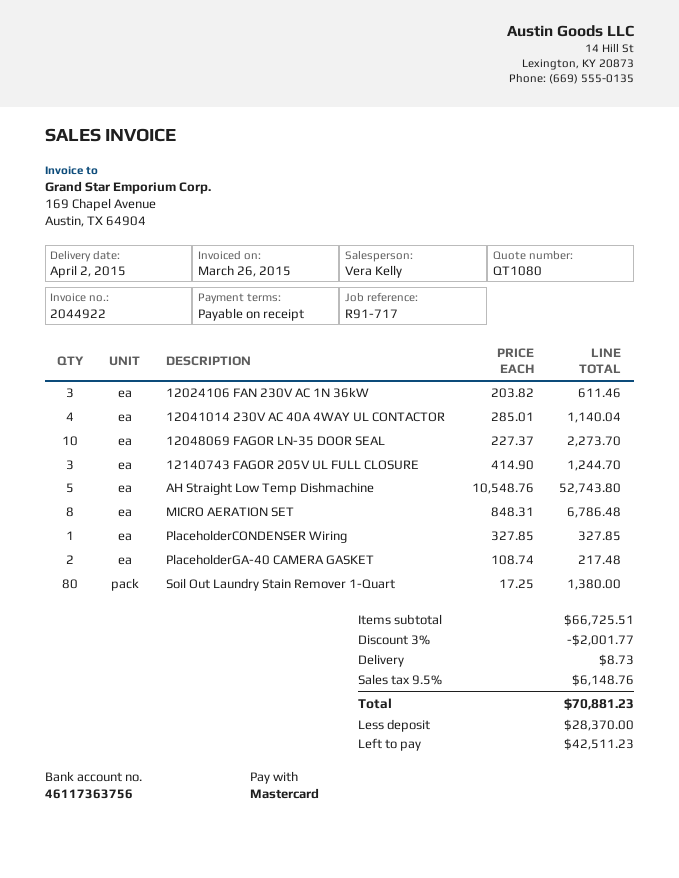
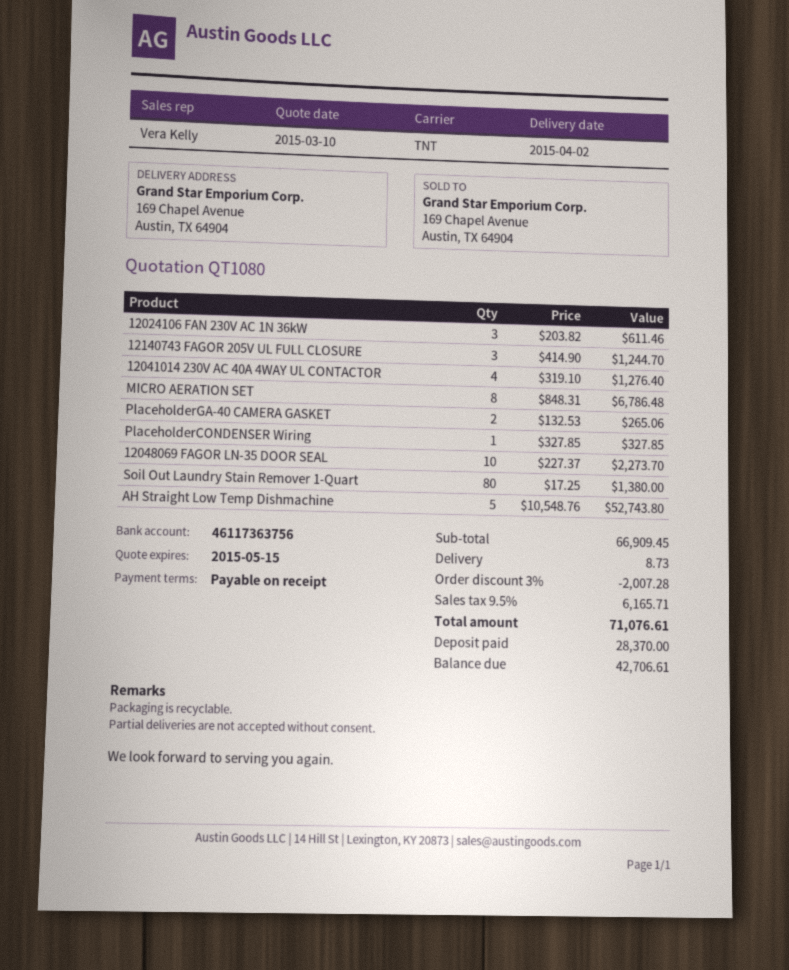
12041014 230V AC 40A 4WAY UL CONTACTOR: 4 x 285.01 = 1140.04 -> 4 x 319.10 = 1276.40
PlaceholderGA-40 CAMERA GASKET: 2 x 108.74 = 217.48 -> 2 x 132.53 = 265.06
subtotal: 66725.51 -> 66909.45
discount: 3% = 2001.77 -> 3% = 2007.28
tax: 9.5% = 6148.76 -> 9.5% = 6165.71
total: 70881.23 -> 71076.61
balance: 42511.23 -> 42706.61

